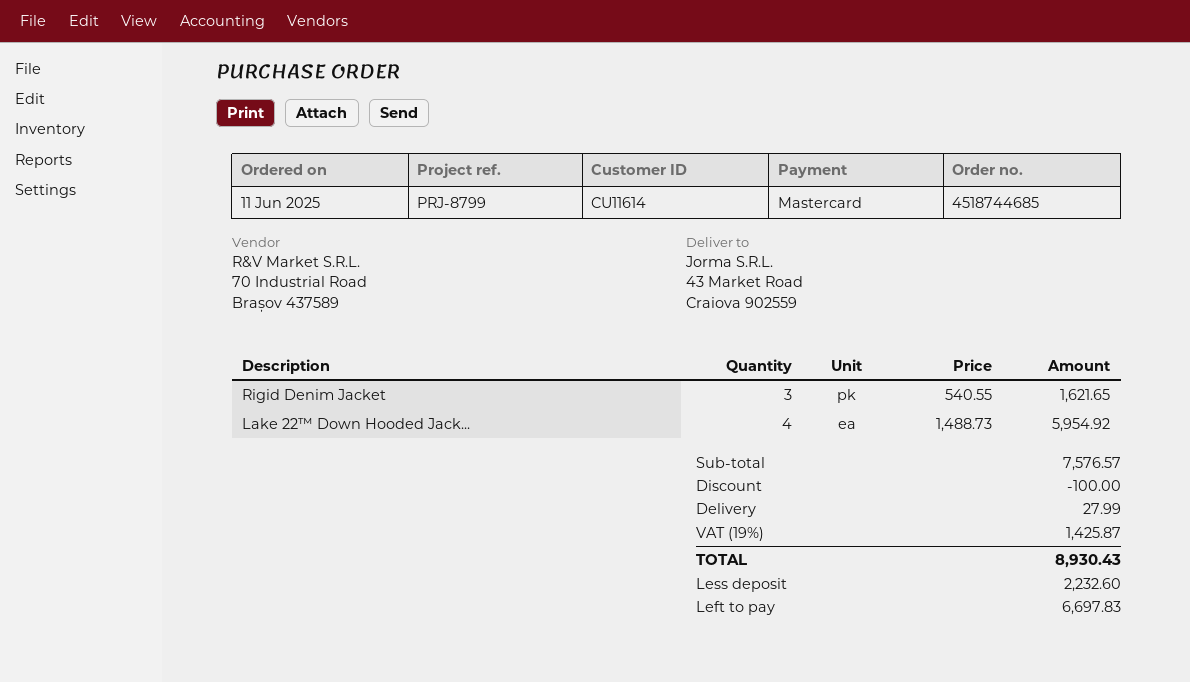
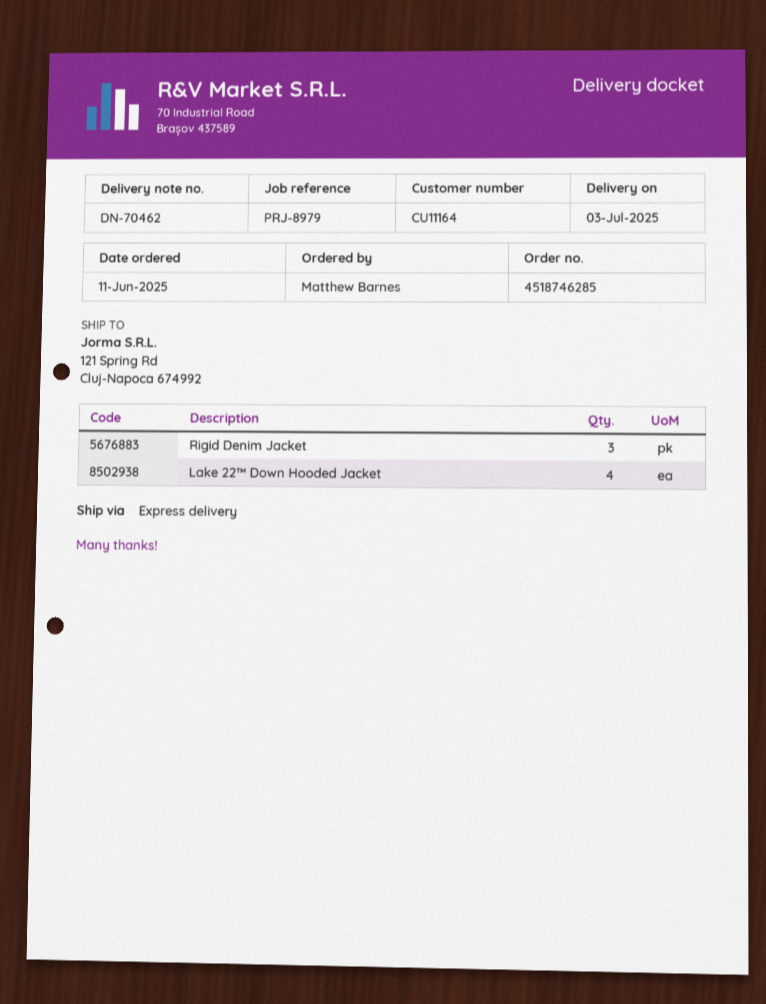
order number: 4518744685 -> 4518746285
customer number: CU11614 -> CU11164
reference: PRJ-8799 -> PRJ-8979
ship to: 43 Market Road, Craiova 902559 -> 121 Spring Rd, Cluj-Napoca 674992

